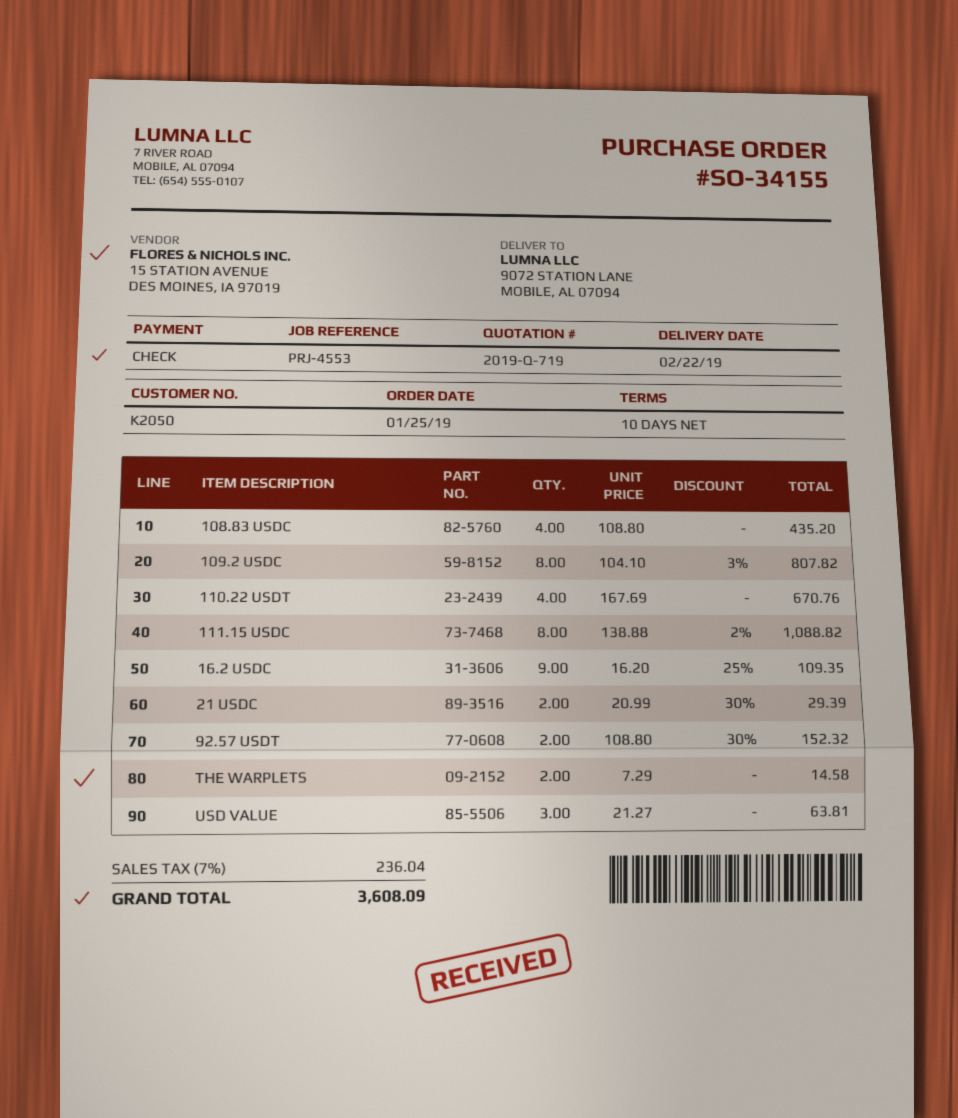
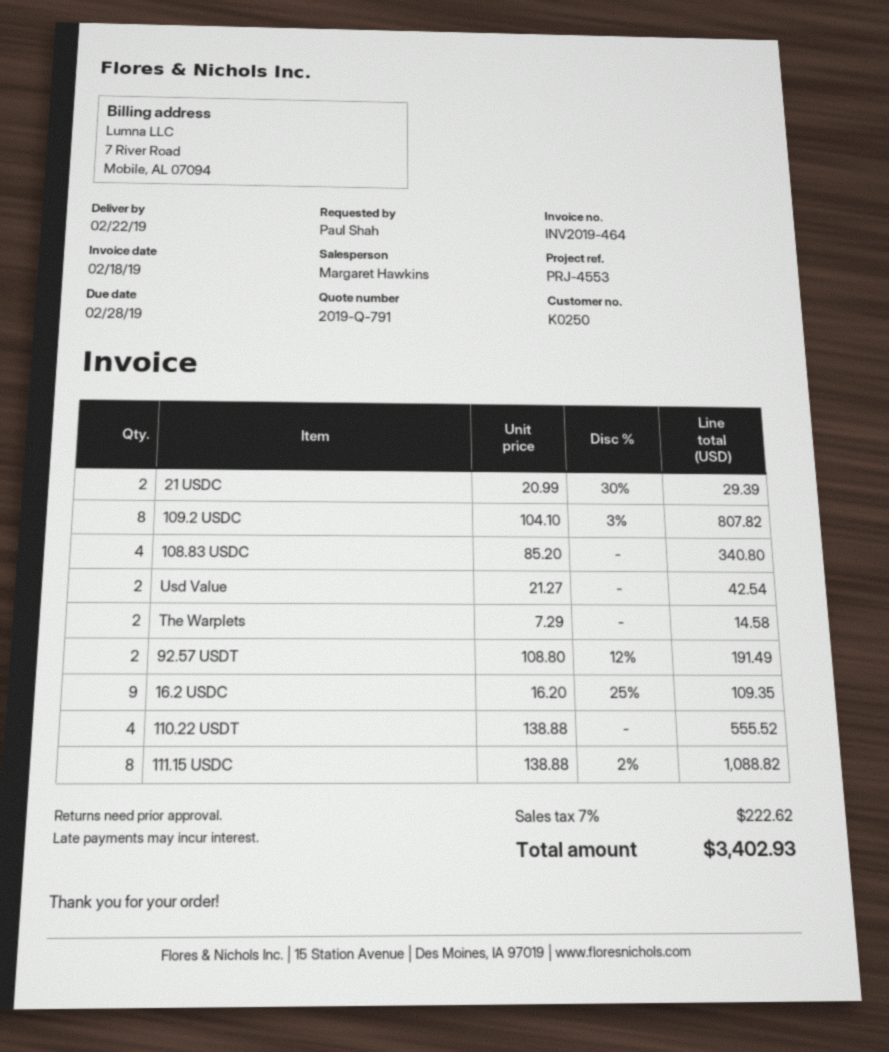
quote number: 2019-Q-719 -> 2019-Q-791
customer number: K2050 -> K0250
108.83 USDC: 4 x 108.80 = 435.20 -> 4 x 85.20 = 340.80
110.22 USDT: 4 x 167.69 = 670.76 -> 4 x 138.88 = 555.52
92.57 USDT: 2 x 108.80 - 30% = 152.32 -> 2 x 108.80 - 12% = 191.49
USD VALUE: 3 x 21.27 = 63.81 -> 2 x 21.27 = 42.54
tax: 7% = 236.04 -> 7% = 222.62
total: 3608.09 -> 3402.93

